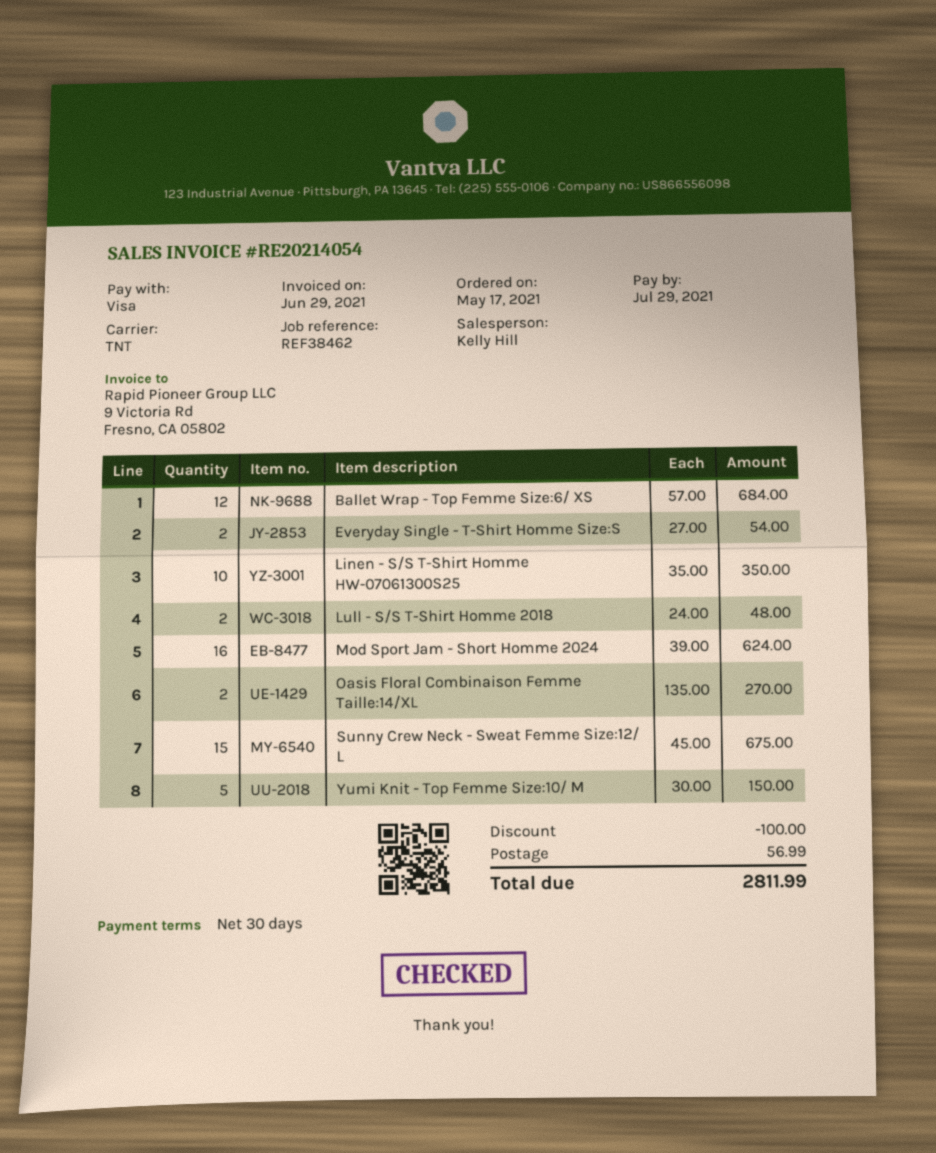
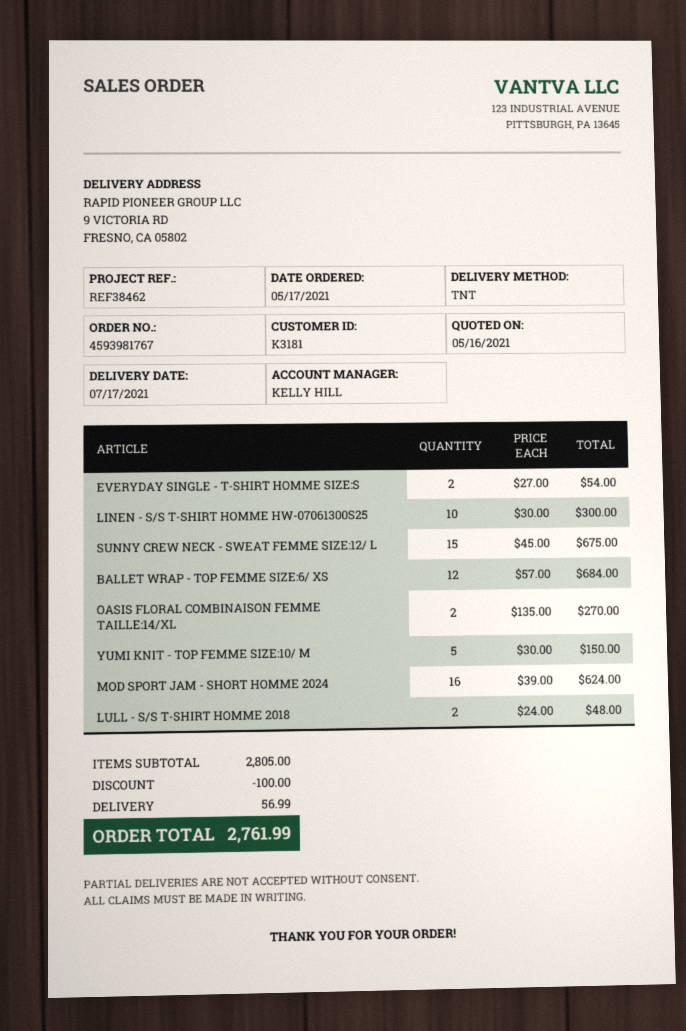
Linen - S/S T-Shirt Homme HW-07061300S25: 10 x 35.00 = 350.00 -> 10 x 30.00 = 300.00
total: 2811.99 -> 2761.99

